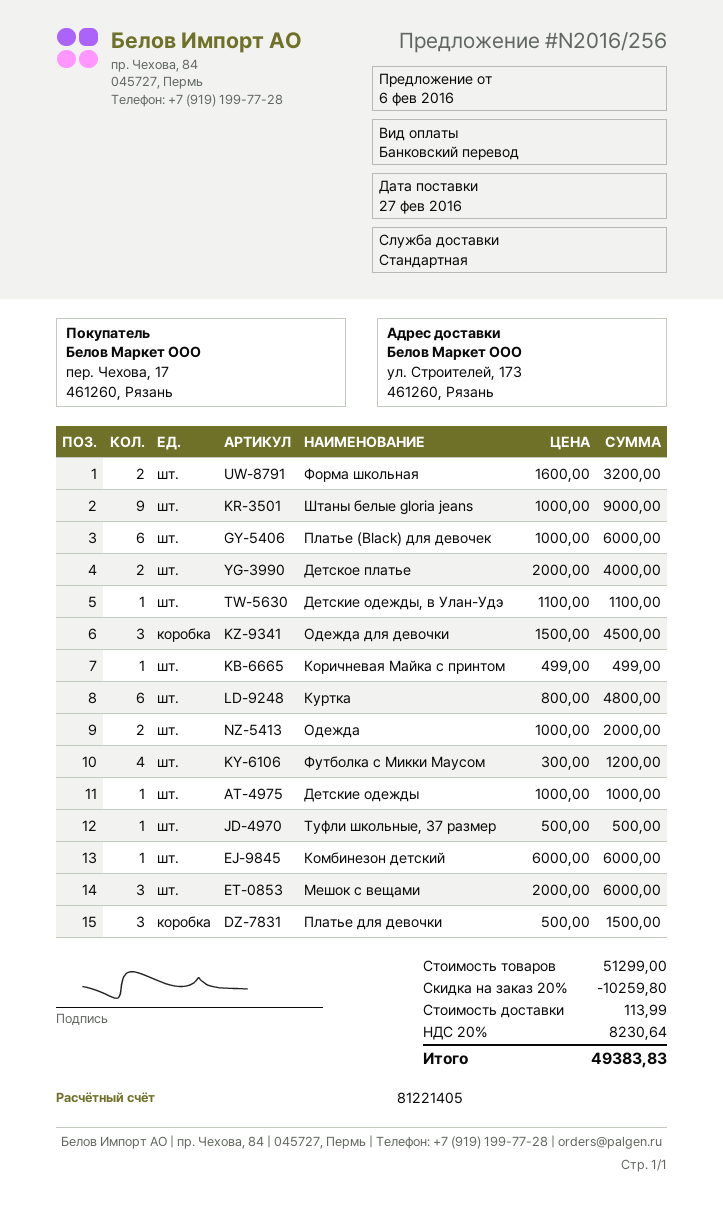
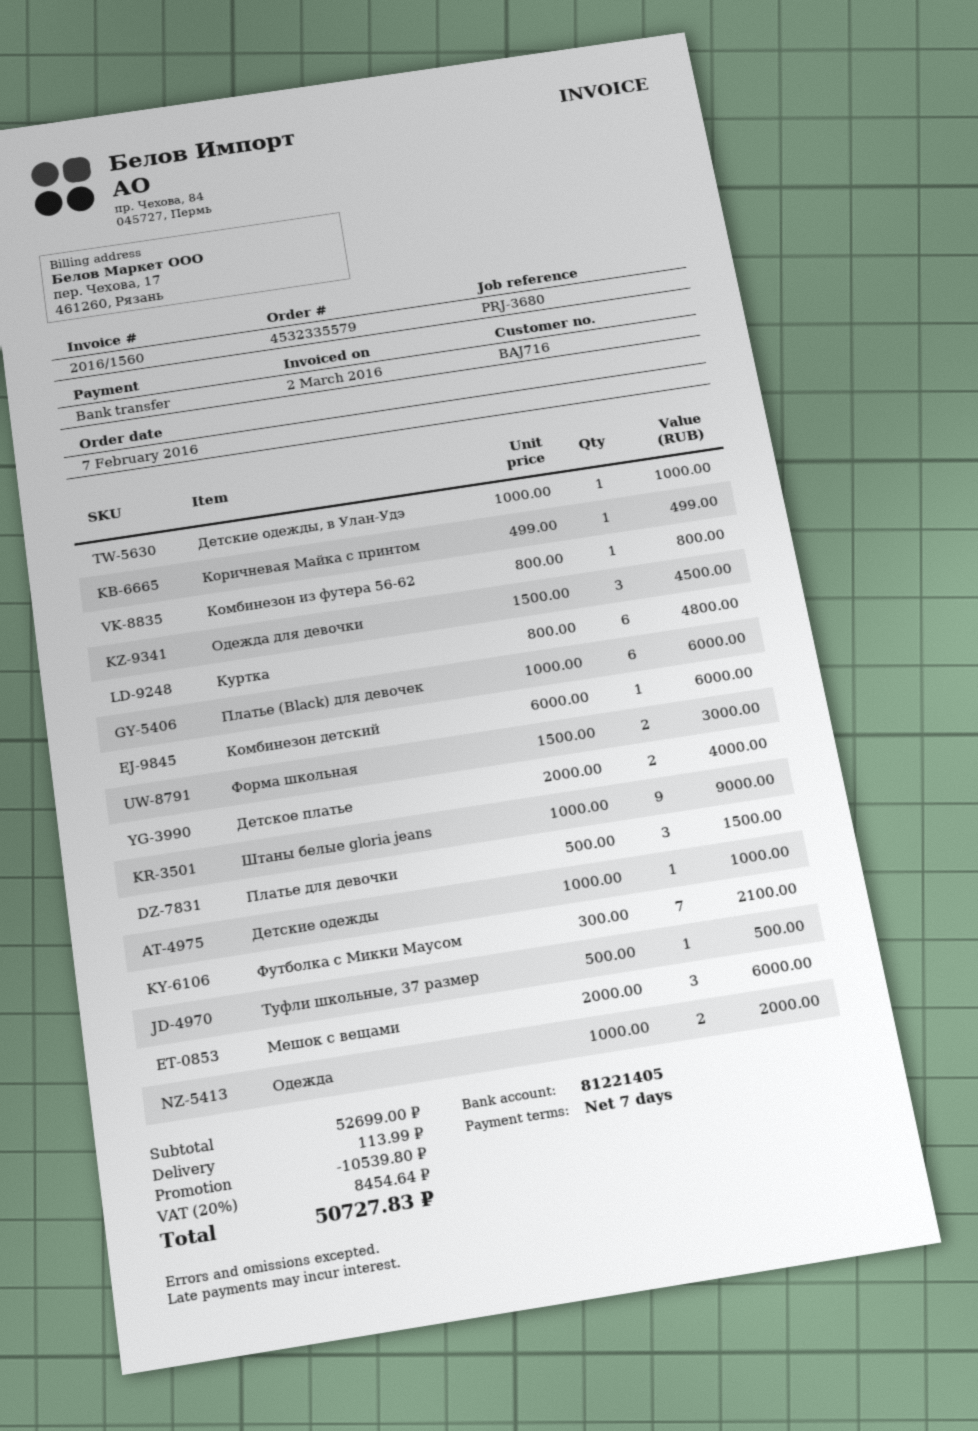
Форма школьная: 2 x 1600.00 = 3200.00 -> 2 x 1500.00 = 3000.00
Детские одежды, в Улан-Удэ: 1 x 1100.00 = 1100.00 -> 1 x 1000.00 = 1000.00
Футболка с Микки Маусом: 4 x 300.00 = 1200.00 -> 7 x 300.00 = 2100.00
Комбинезон из футера 56-62: none -> 1 x 800.00 = 800.00
subtotal: 51299.00 -> 52699.00
discount: 10259.80 -> 10539.80
tax: 20% = 8230.64 -> 20% = 8454.64
total: 49383.83 -> 50727.83

